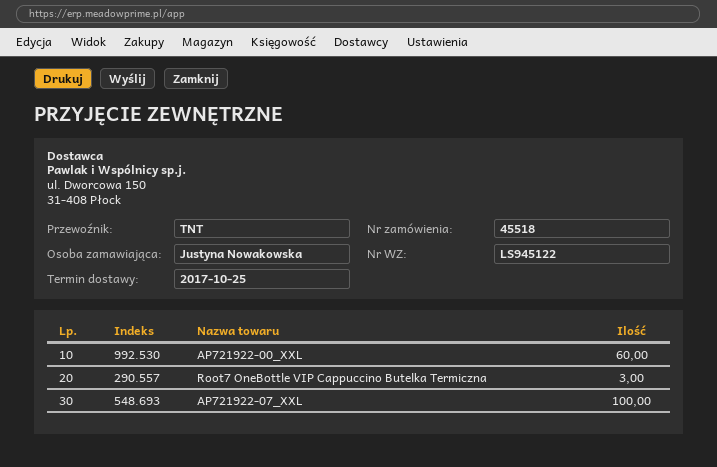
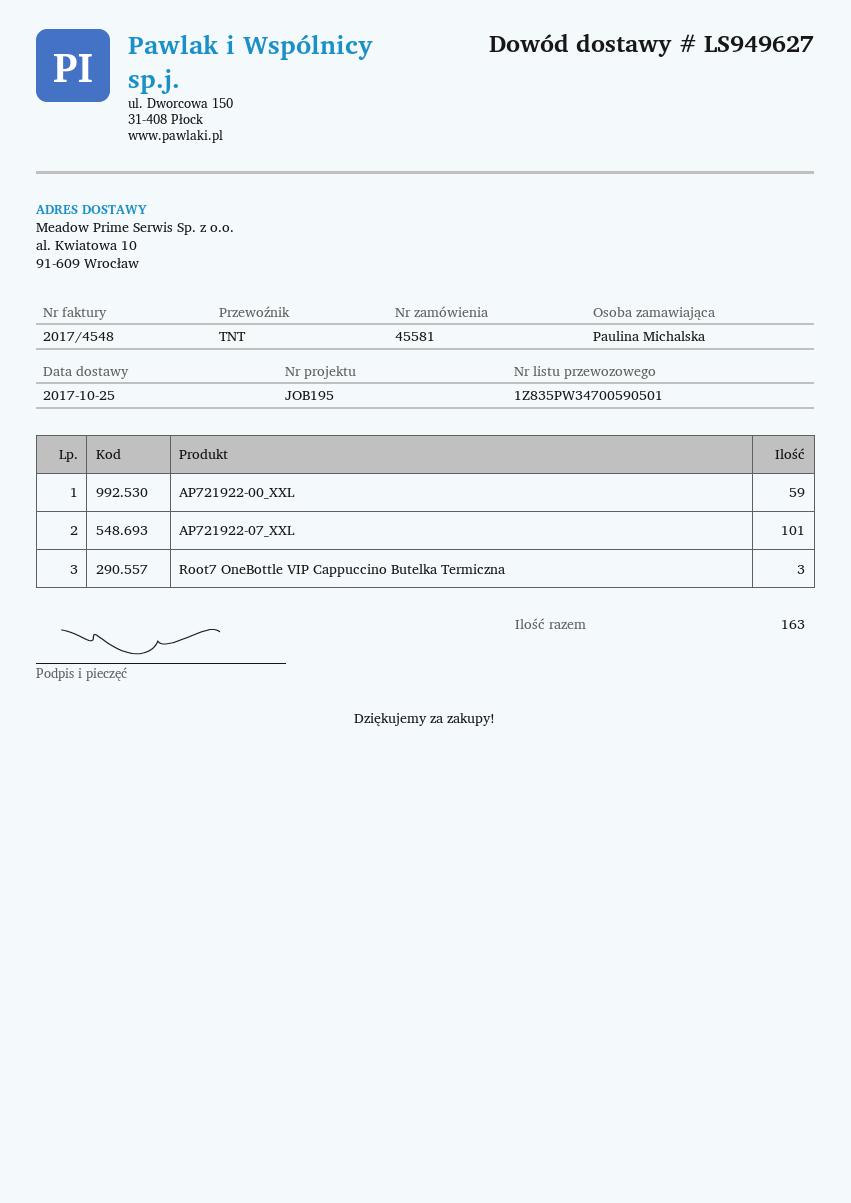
order number: 45518 -> 45581
delivery note number: LS945122 -> LS949627
ordered by: Justyna Nowakowska -> Paulina Michalska
AP721922-00_XXL: 60 -> 59
AP721922-07_XXL: 100 -> 101

